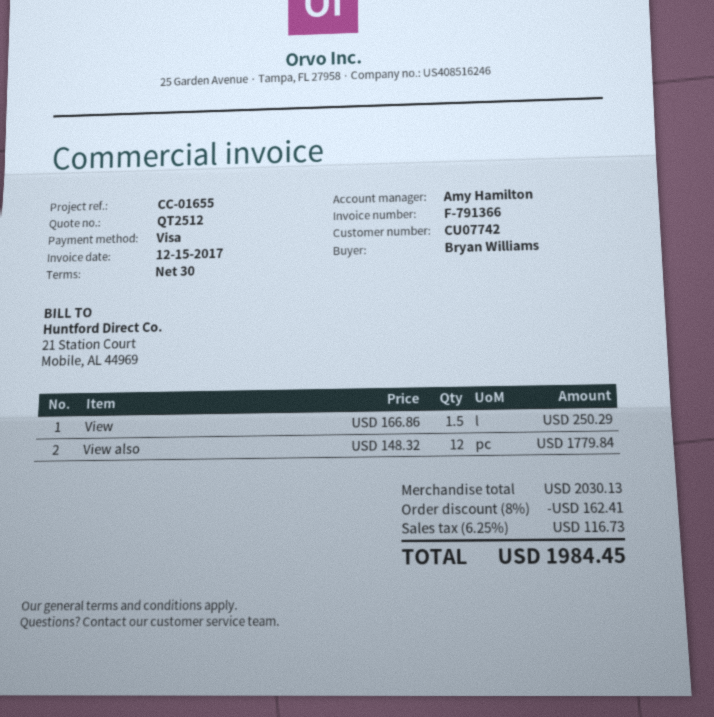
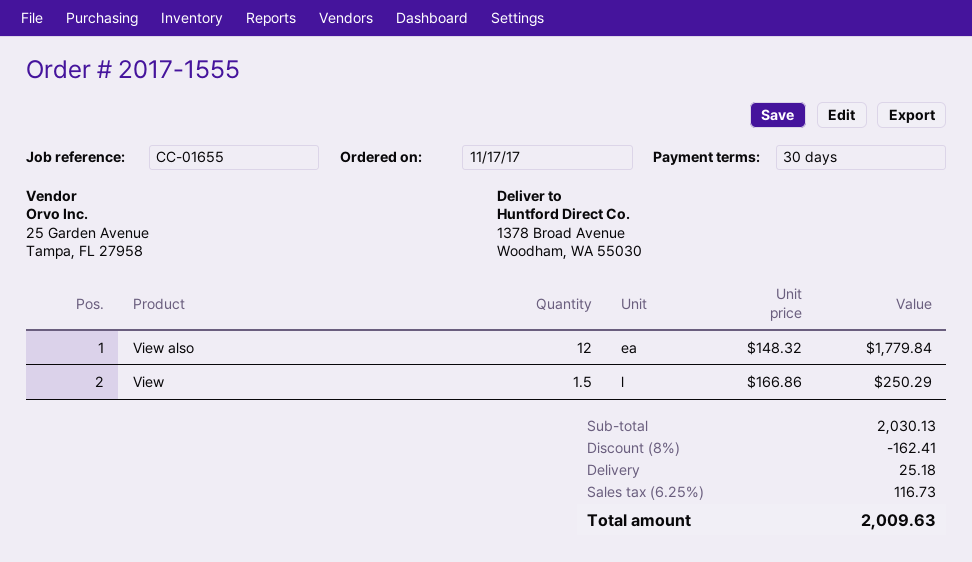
shipping: none -> 25.18
total: 1984.45 -> 2009.63

